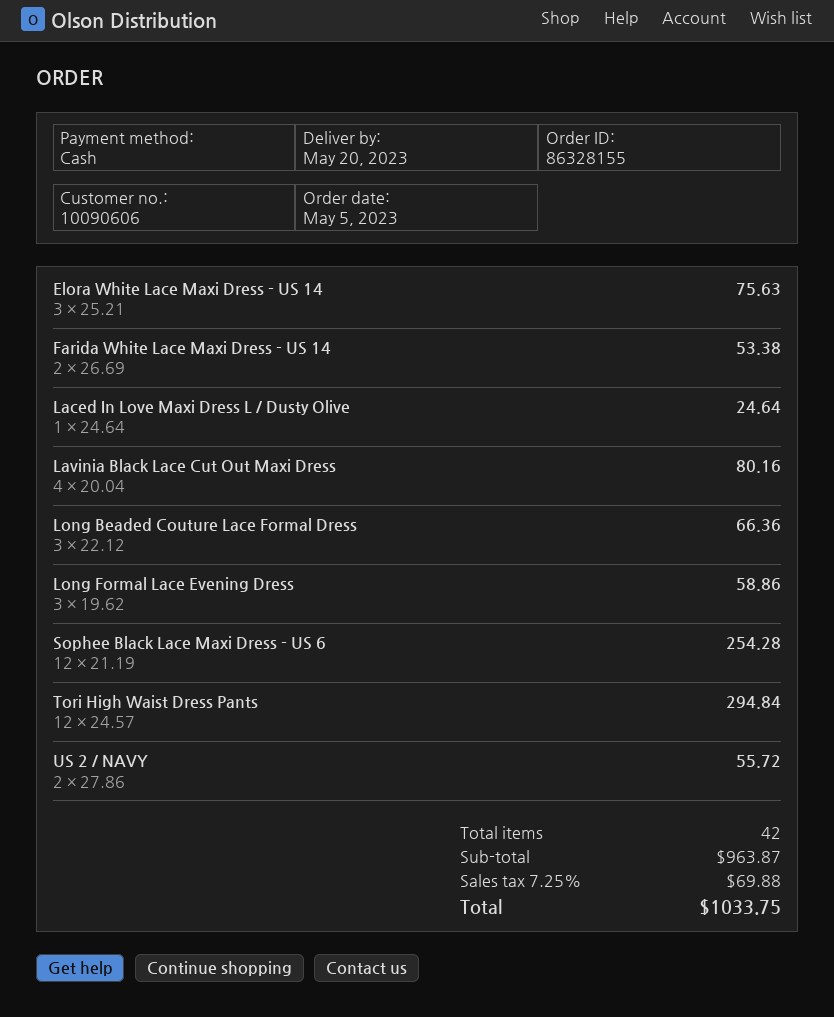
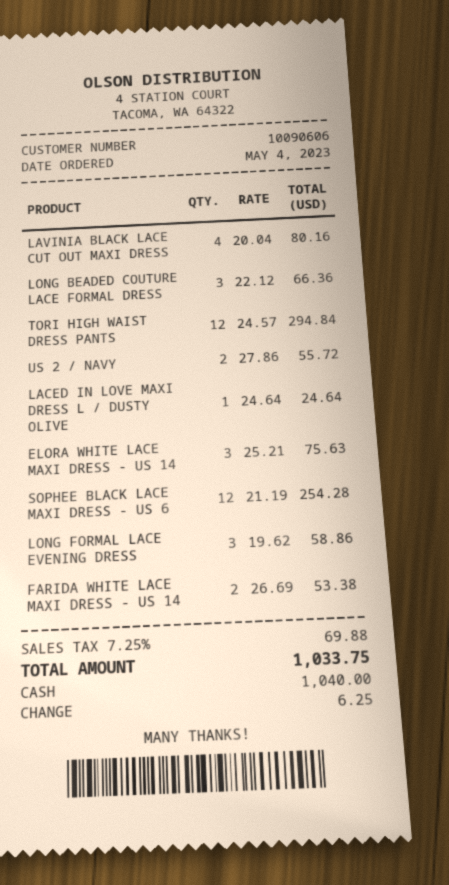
order date: 2023-05-05 -> 2023-05-04

